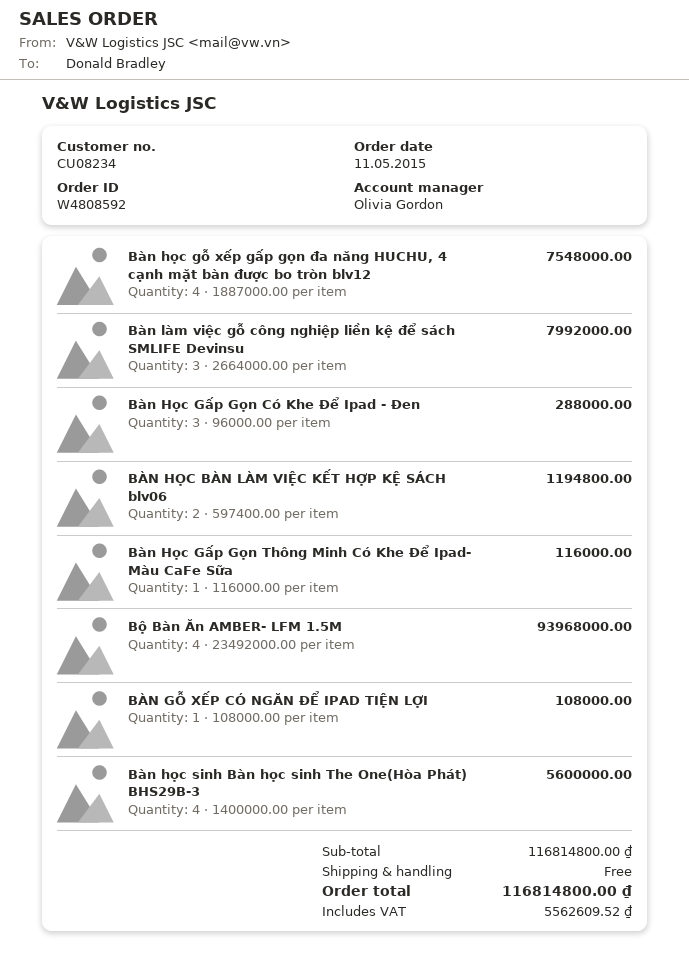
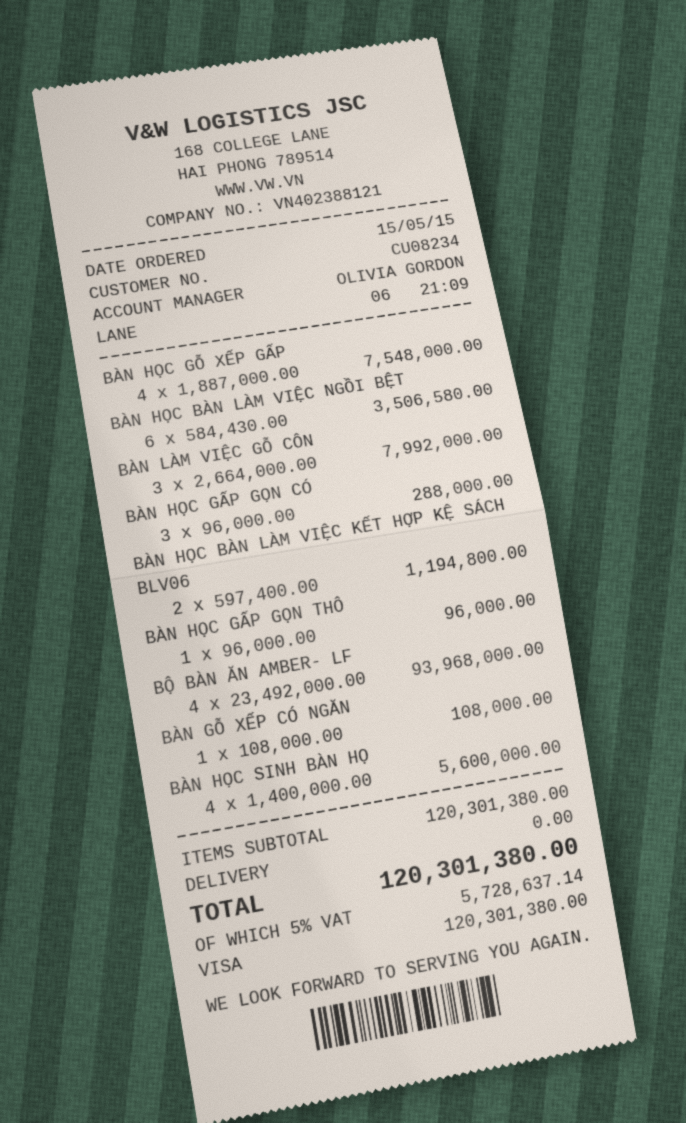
order date: 2015-05-11 -> 2015-05-15
Bàn Học Gấp Gọn Thông Minh Có Khe Để Ipad- Màu CaFe Sữa: 1 x 116000.00 = 116000.00 -> 1 x 96000.00 = 96000.00
BÀN HỌC BÀN LÀM VIỆC NGỒI BỆT: none -> 6 x 584430.00 = 3506580.00
subtotal: 116814800.00 -> 120301380.00
tax: 5562609.52 -> 5728637.14
total: 116814800.00 -> 120301380.00

